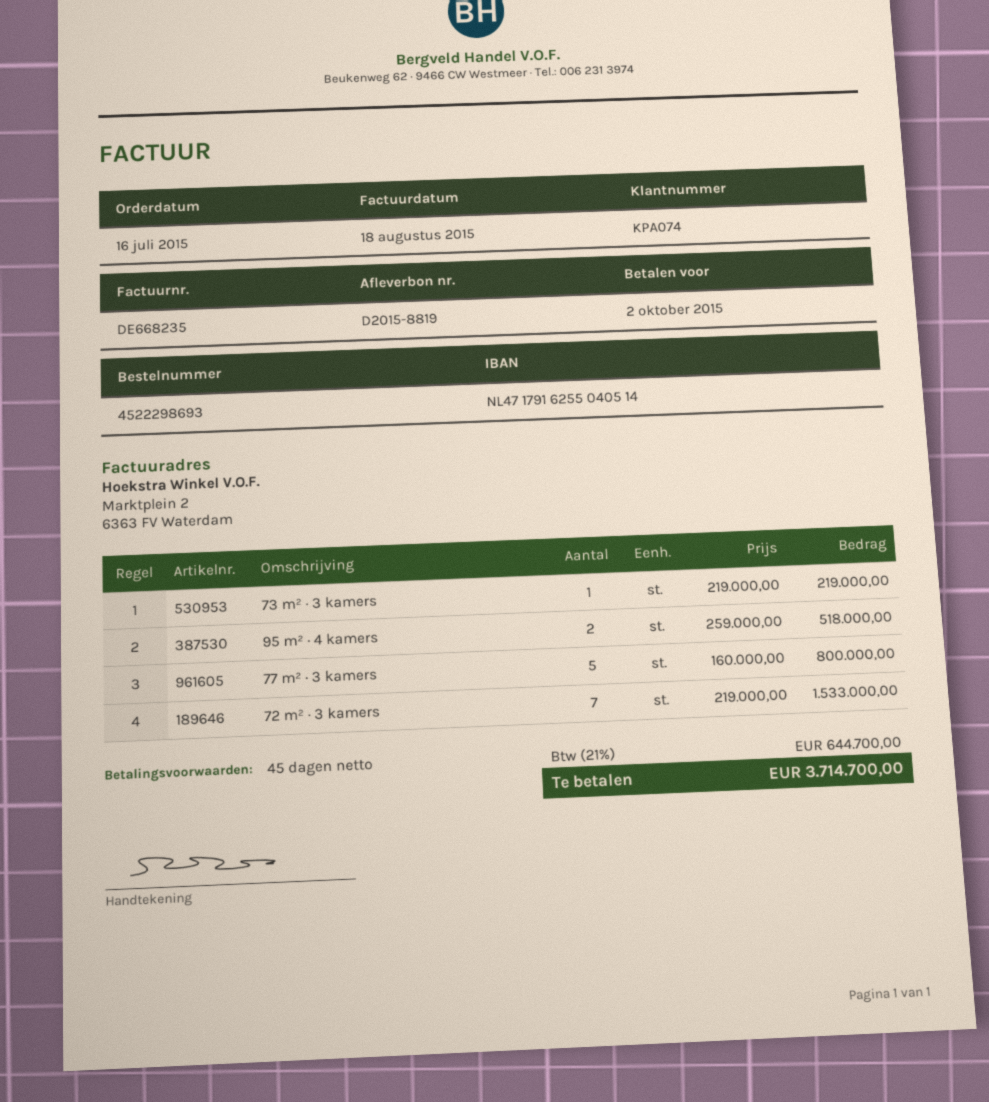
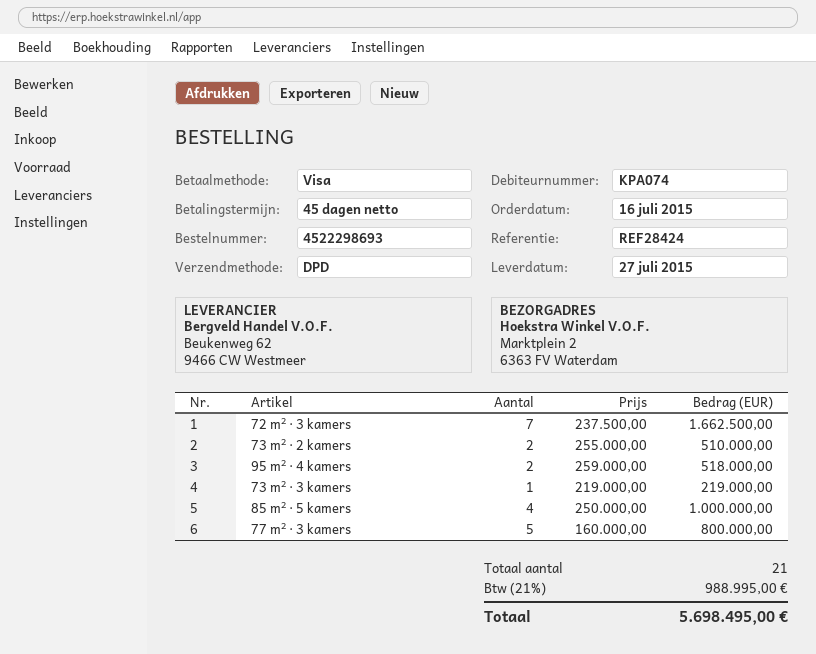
72 m² · 3 kamers: 7 x 219000.00 = 1533000.00 -> 7 x 237500.00 = 1662500.00
73 m² · 2 kamers: none -> 2 x 255000.00 = 510000.00
85 m² · 5 kamers: none -> 4 x 250000.00 = 1000000.00
tax: 21% = 644700.00 -> 21% = 988995.00
total: 3714700.00 -> 5698495.00

